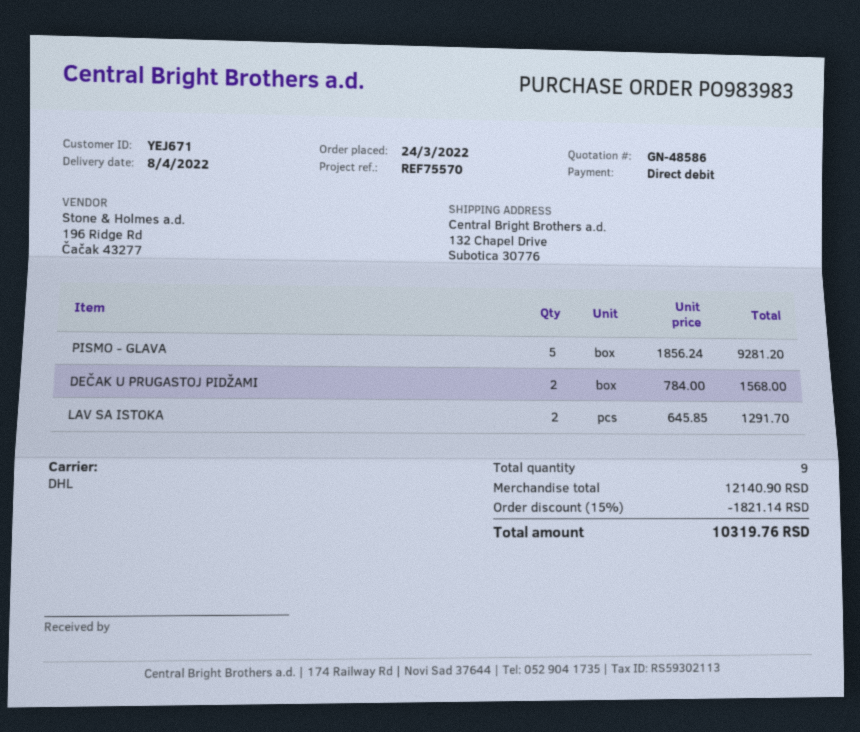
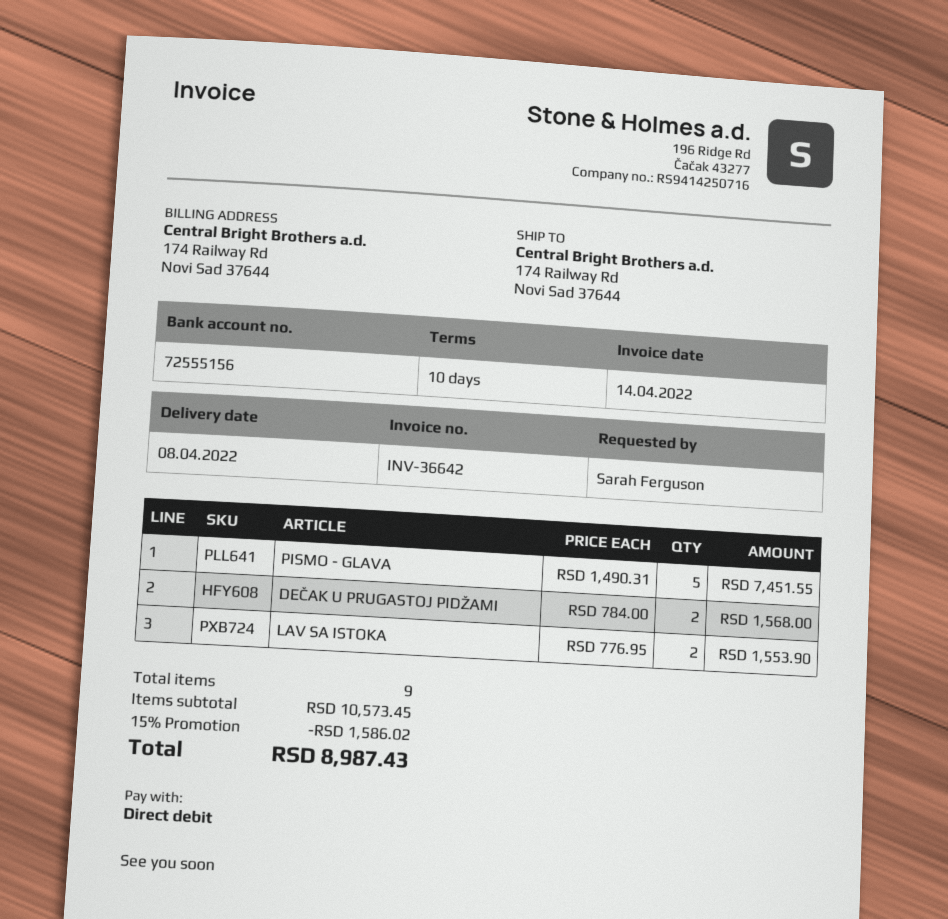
ship to: 132 Chapel Drive, Subotica 30776 -> 174 Railway Rd, Novi Sad 37644
PISMO - GLAVA: 5 x 1856.24 = 9281.20 -> 5 x 1490.31 = 7451.55
LAV SA ISTOKA: 2 x 645.85 = 1291.70 -> 2 x 776.95 = 1553.90
subtotal: 12140.90 -> 10573.45
discount: 15% = 1821.14 -> 15% = 1586.02
total: 10319.76 -> 8987.43

